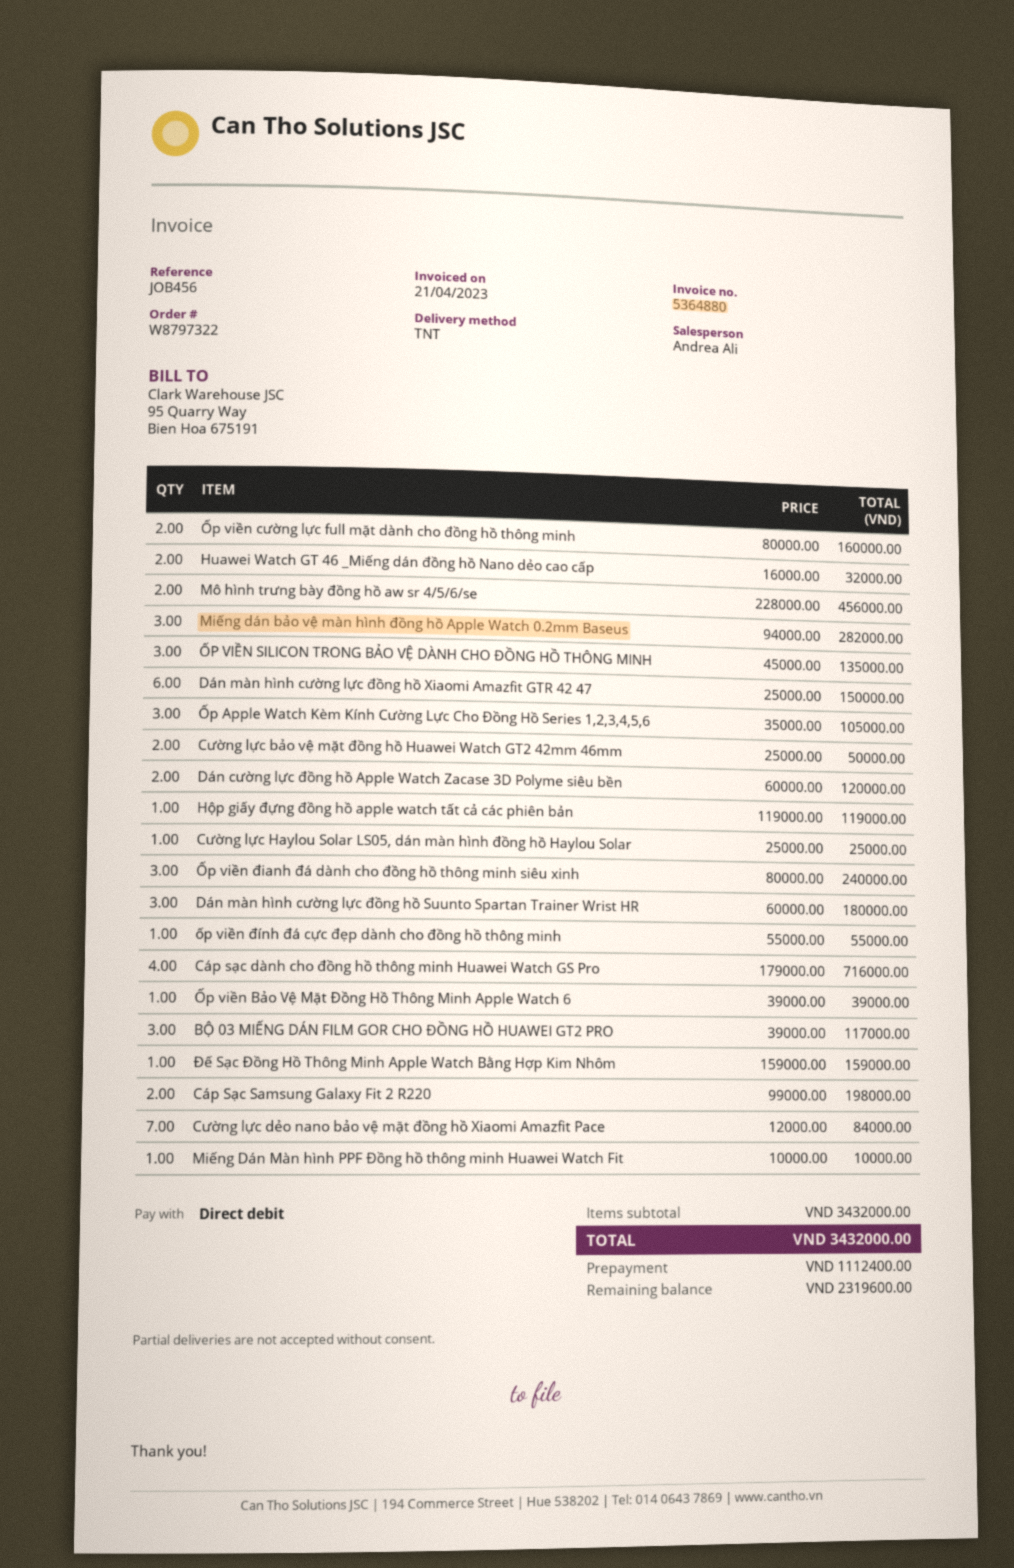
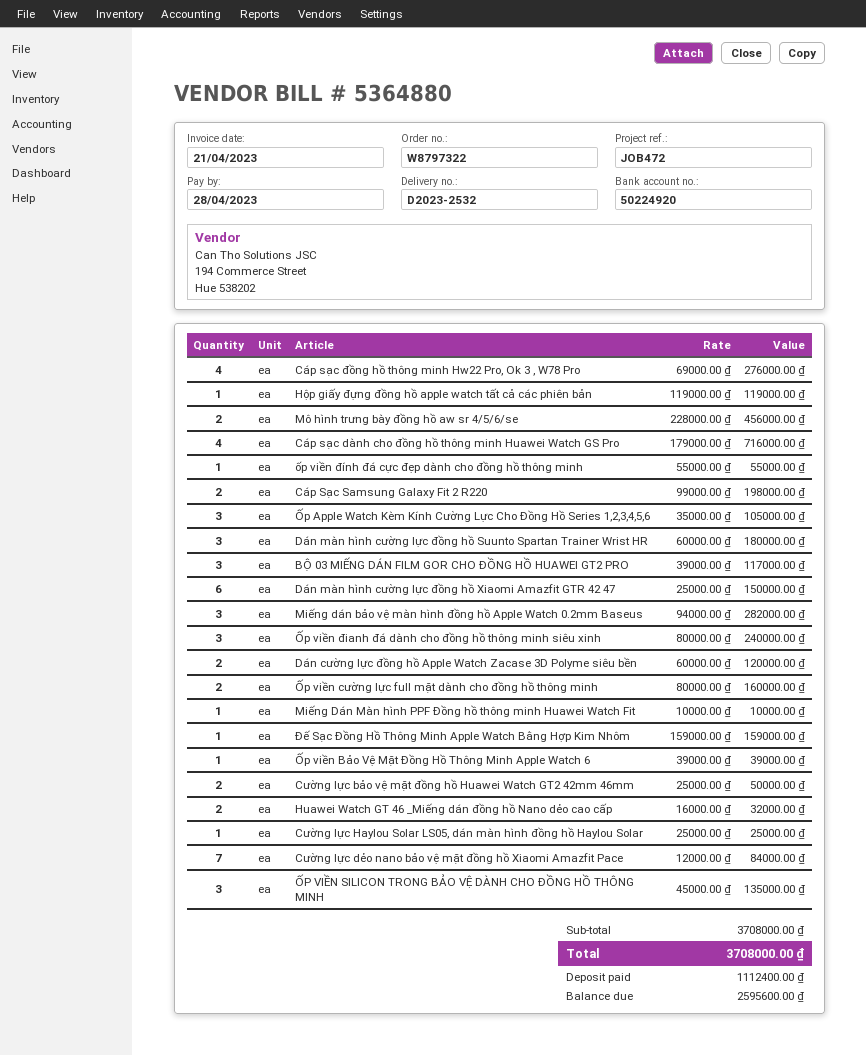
reference: JOB456 -> JOB472
Cáp sạc đồng hồ thông minh Hw22 Pro, Ok 3 , W78 Pro: none -> 4 x 69000.00 = 276000.00
subtotal: 3432000.00 -> 3708000.00
total: 3432000.00 -> 3708000.00
balance: 2319600.00 -> 2595600.00

